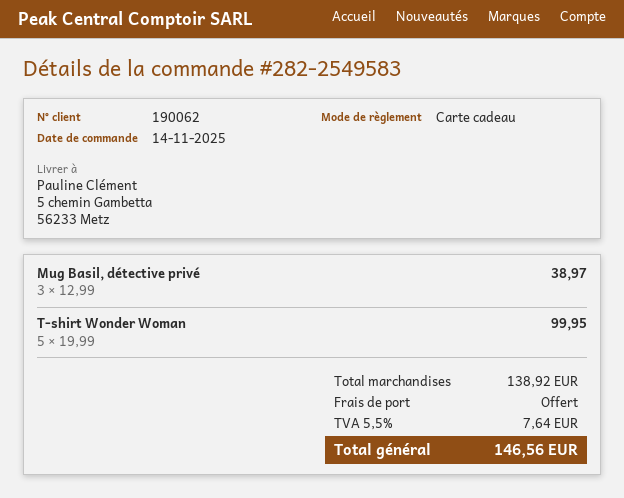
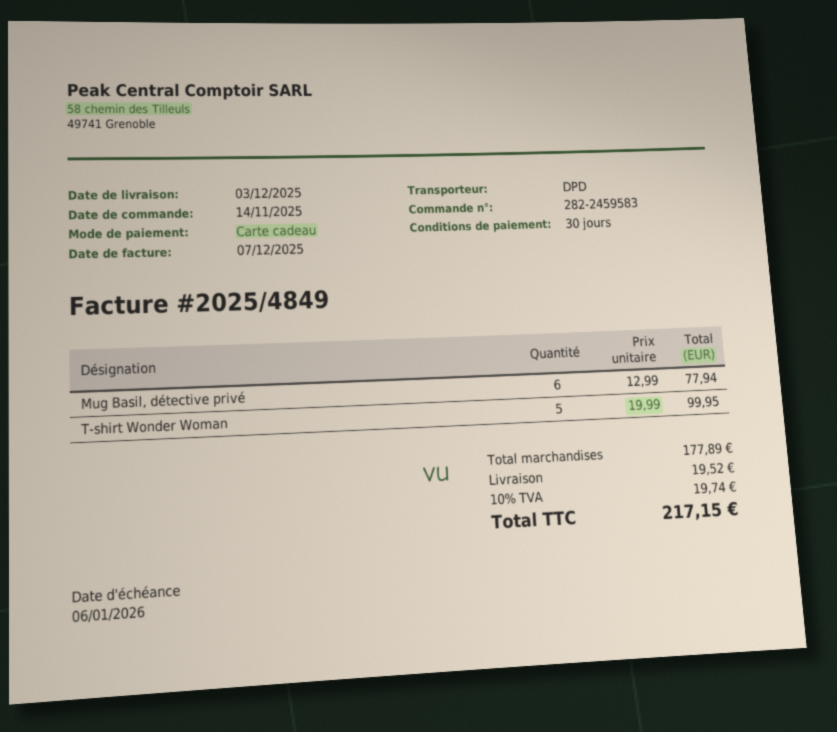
order number: 282-2549583 -> 282-2459583
Mug Basil, détective privé: 3 x 12.99 = 38.97 -> 6 x 12.99 = 77.94
subtotal: 138.92 -> 177.89
shipping: 0.00 -> 19.52
tax: 5.5% = 7.64 -> 10% = 19.74
total: 146.56 -> 217.15

